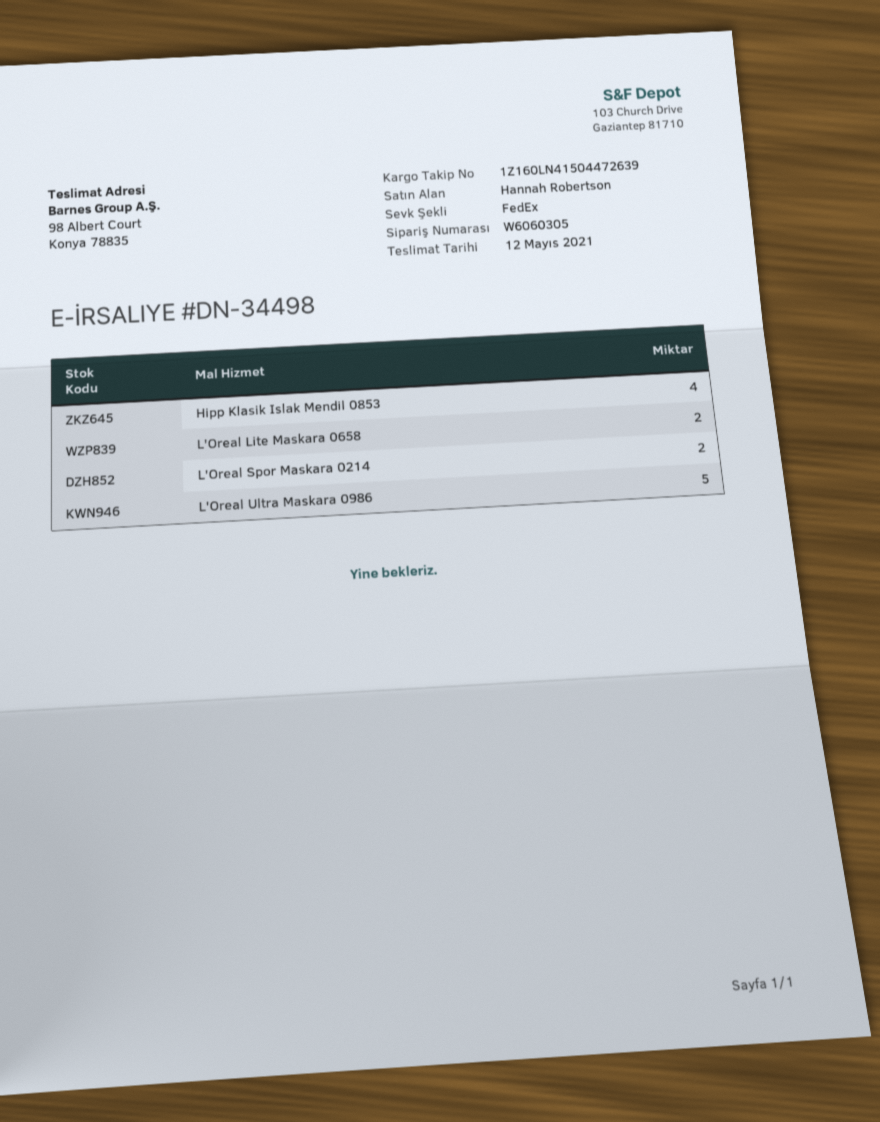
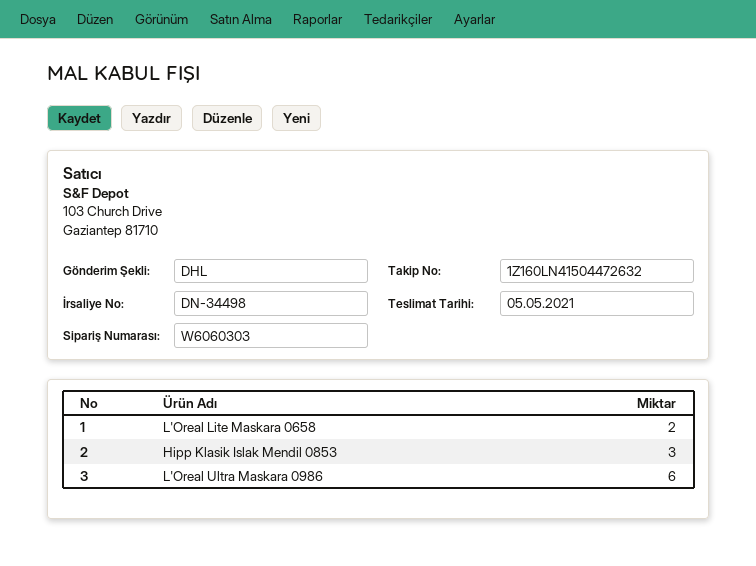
order number: W6060305 -> W6060303
delivery date: 2021-05-12 -> 2021-05-05
shipping method: FedEx -> DHL
tracking number: 1Z160LN41504472639 -> 1Z160LN41504472632
Hipp Klasik Islak Mendil 0853: 4 -> 3
L'Oreal Spor Maskara 0214: 2 -> none
L'Oreal Ultra Maskara 0986: 5 -> 6

